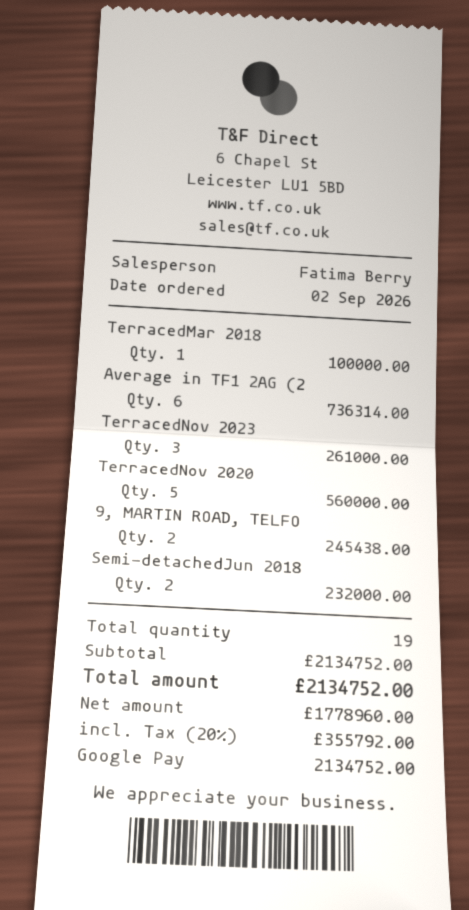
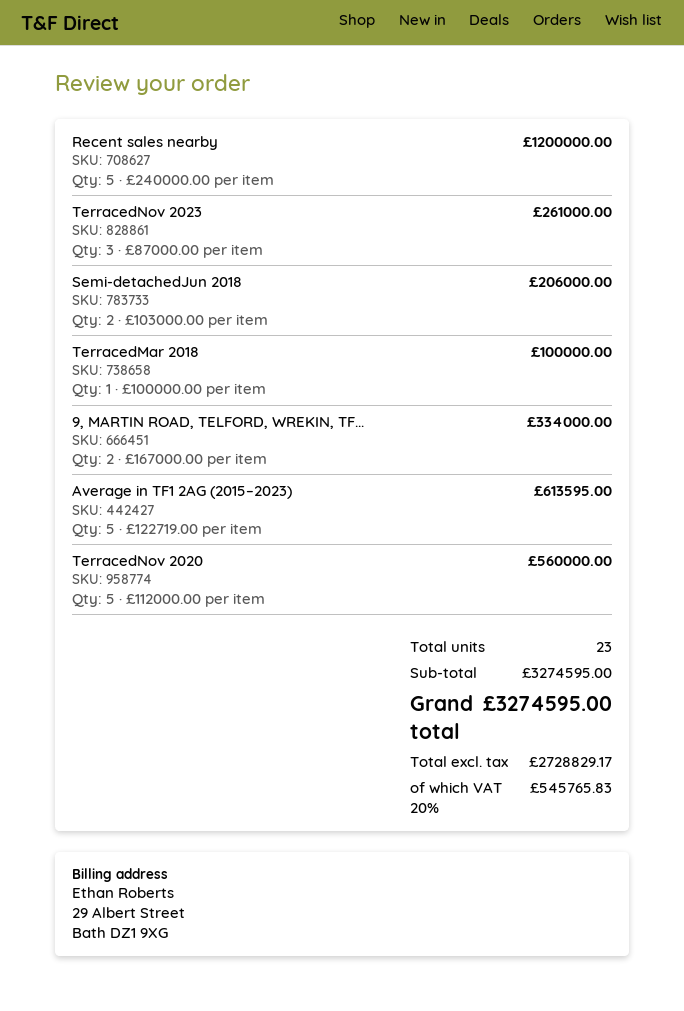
Average in TF1 2AG (2: 6 for 736314.00 -> 5 for 613595.00
9, MARTIN ROAD, TELFO: 2 for 245438.00 -> 2 for 334000.00
Semi-detachedJun 2018: 2 for 232000.00 -> 2 for 206000.00
Recent sales nearby: none -> 5 for 1200000.00
total quantity: 19 -> 23
subtotal: 2134752.00 -> 3274595.00
net: 1778960.00 -> 2728829.17
tax: 20% = 355792.00 -> 20% = 545765.83
total: 2134752.00 -> 3274595.00

